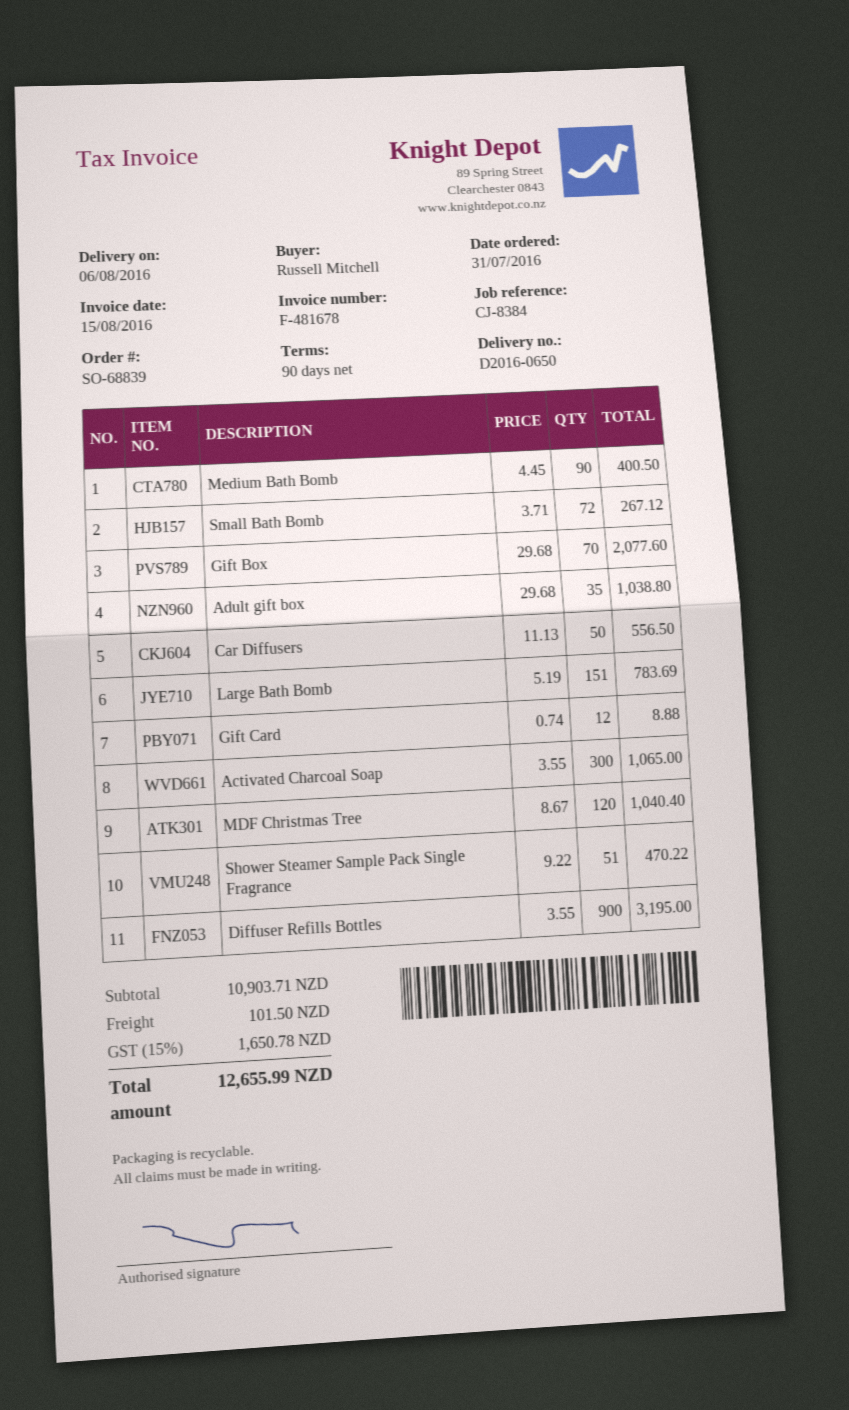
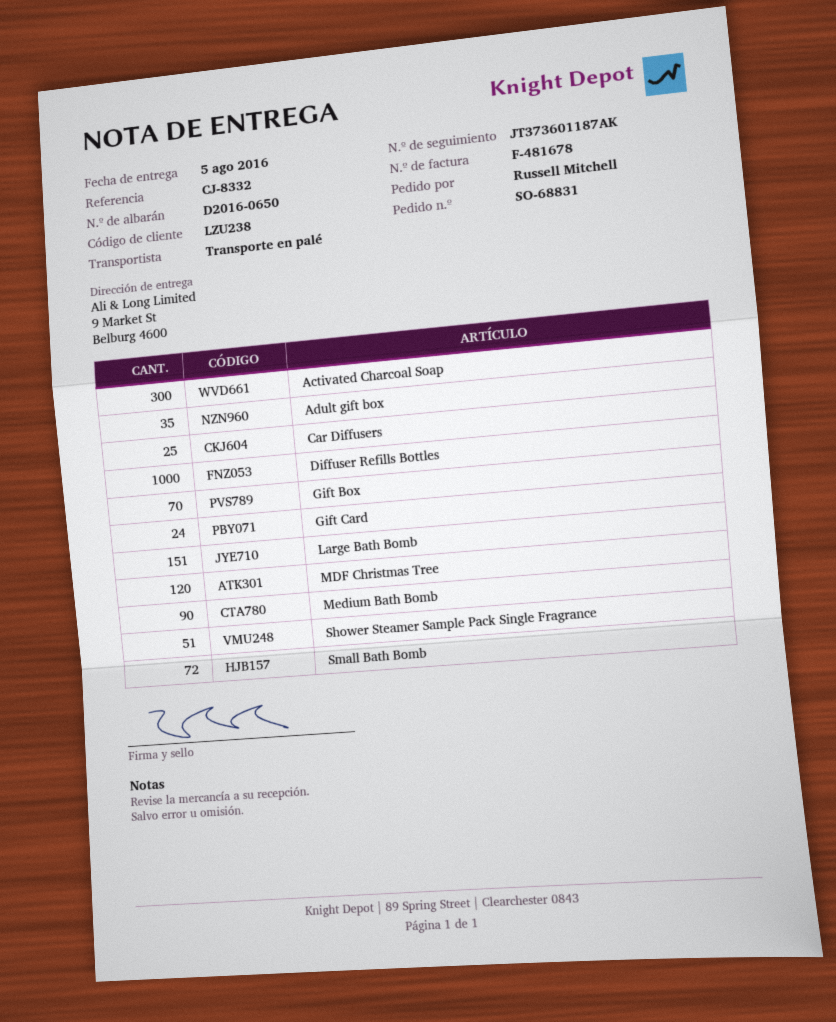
order number: SO-68839 -> SO-68831
delivery date: 2016-08-06 -> 2016-08-05
reference: CJ-8384 -> CJ-8332
Car Diffusers: 50 -> 25
Gift Card: 12 -> 24
Diffuser Refills Bottles: 900 -> 1000

